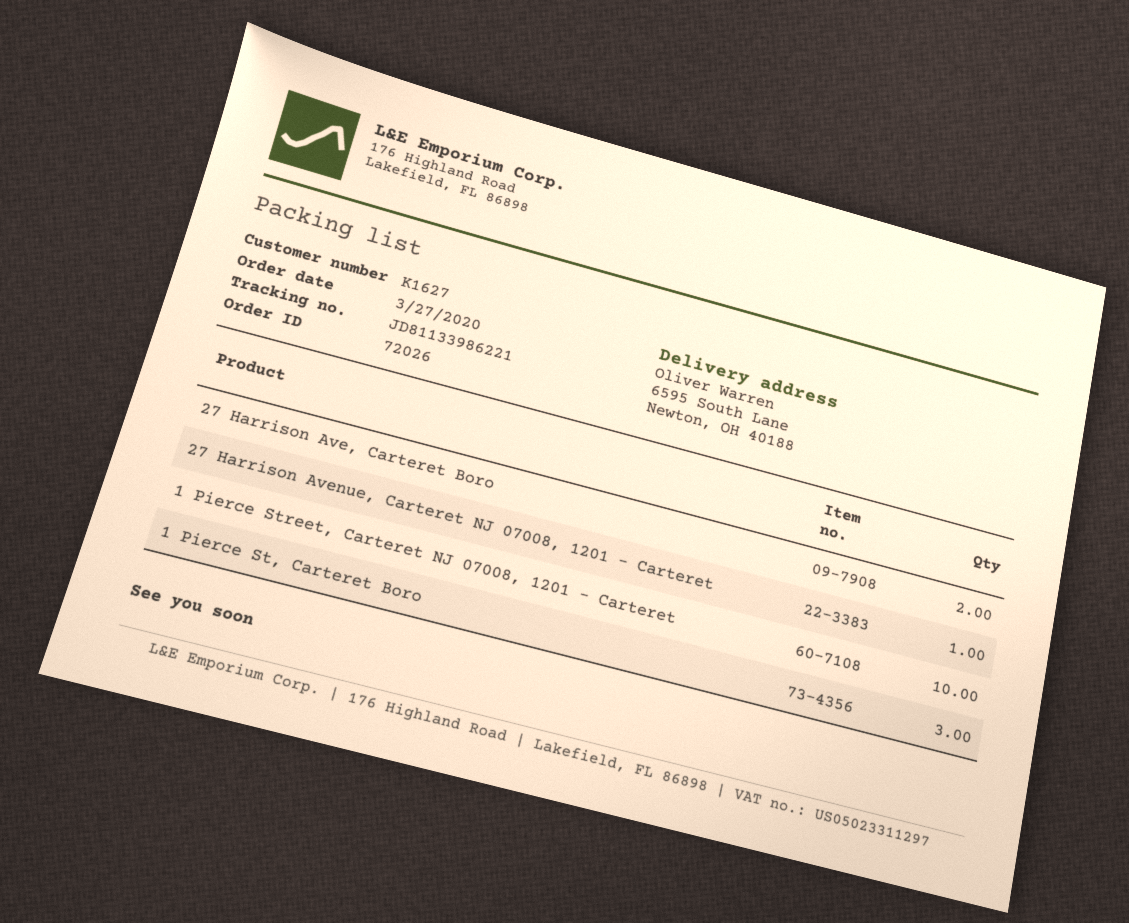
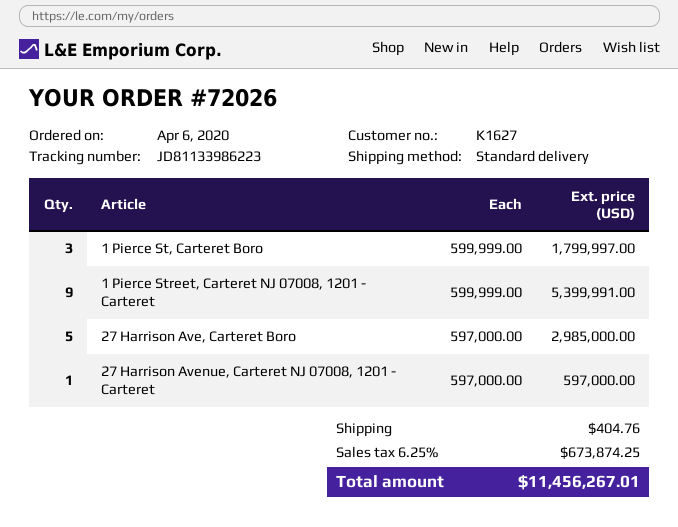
order date: 2020-03-27 -> 2020-04-06
tracking number: JD81133986221 -> JD81133986223
27 Harrison Ave, Carteret Boro: 2 -> 5
1 Pierce Street, Carteret NJ 07008, 1201 - Carteret: 10 -> 9

